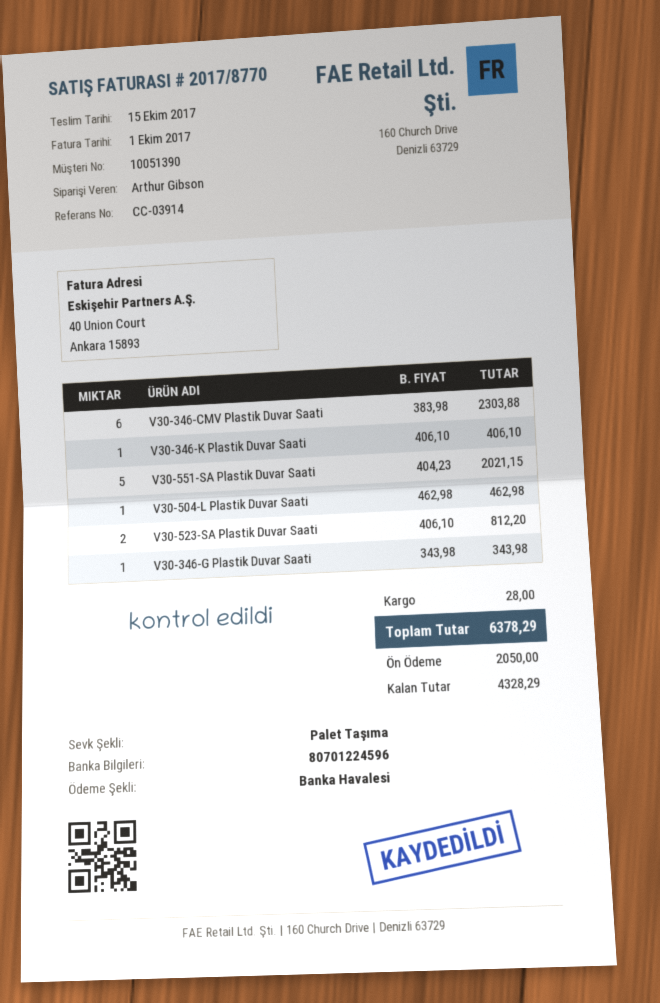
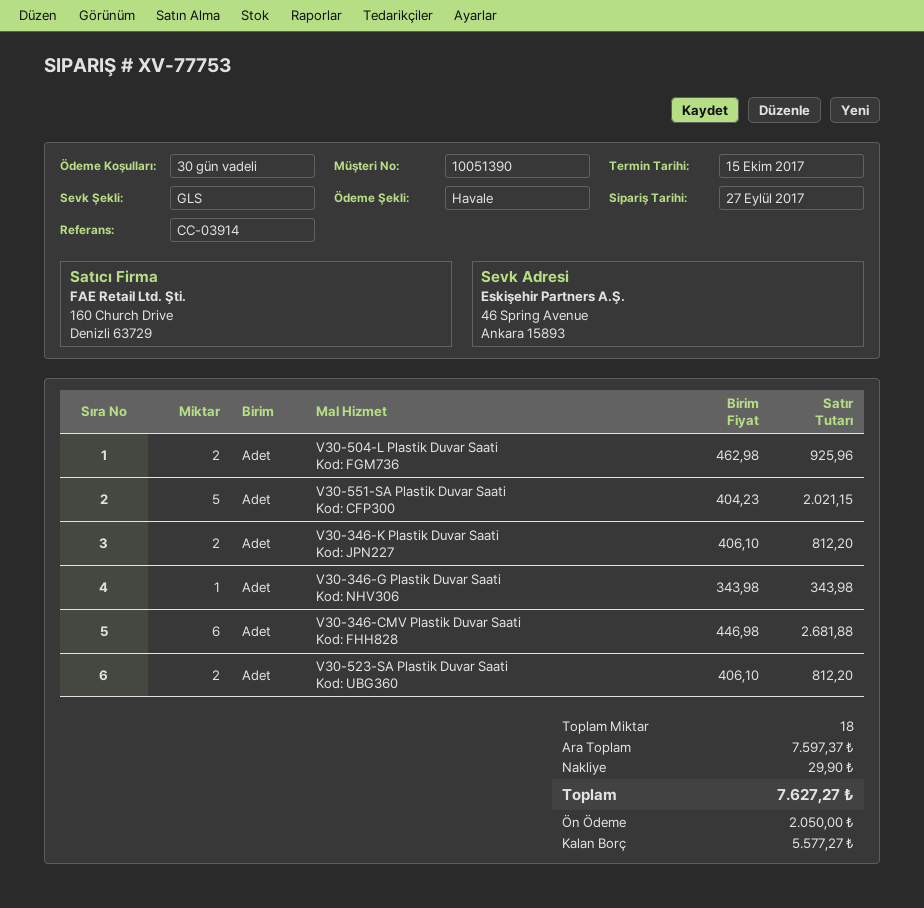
shipping method: pallet freight -> GLS
V30-346-CMV Plastik Duvar Saati: 6 x 383.98 = 2303.88 -> 6 x 446.98 = 2681.88
V30-346-K Plastik Duvar Saati: 1 x 406.10 = 406.10 -> 2 x 406.10 = 812.20
V30-504-L Plastik Duvar Saati: 1 x 462.98 = 462.98 -> 2 x 462.98 = 925.96
shipping: 28.00 -> 29.90
total: 6378.29 -> 7627.27
balance: 4328.29 -> 5577.27

